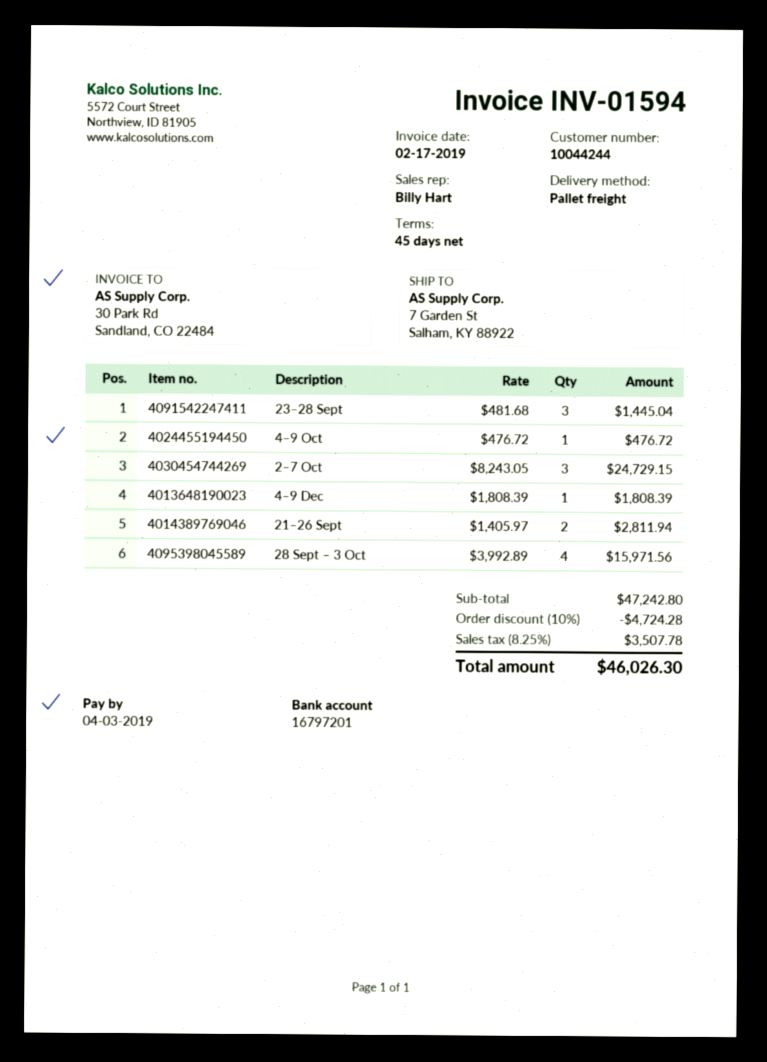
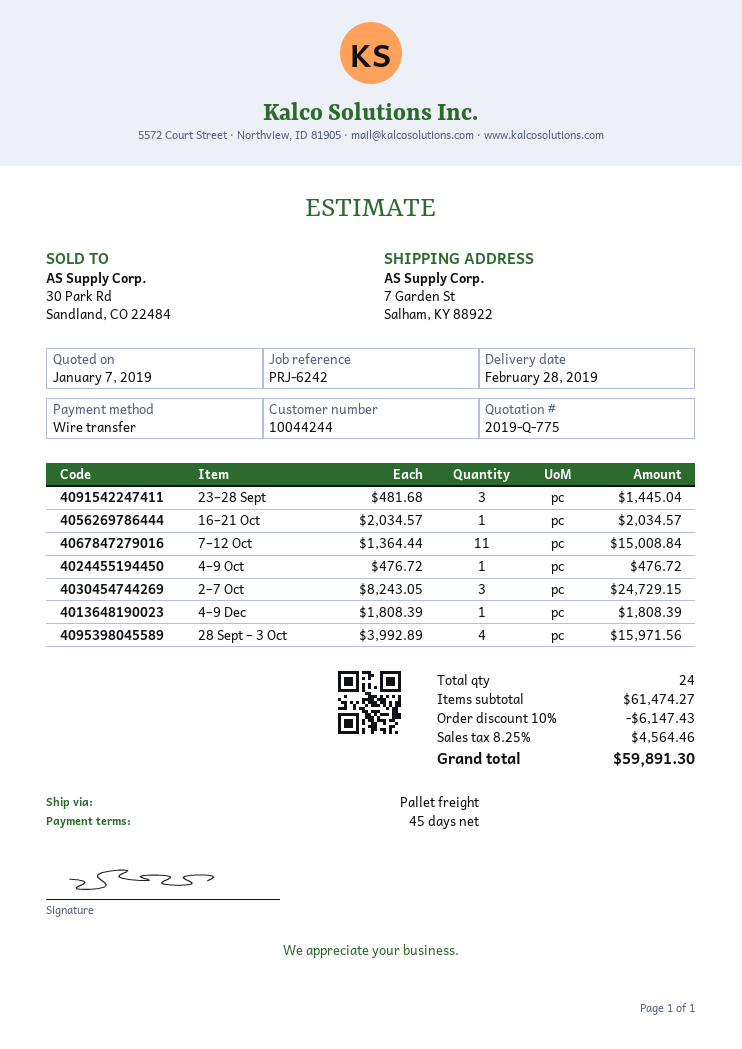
21–26 Sept: 2 x 1405.97 = 2811.94 -> none
16–21 Oct: none -> 1 x 2034.57 = 2034.57
7–12 Oct: none -> 11 x 1364.44 = 15008.84
subtotal: 47242.80 -> 61474.27
discount: 10% = 4724.28 -> 10% = 6147.43
tax: 8.25% = 3507.78 -> 8.25% = 4564.46
total: 46026.30 -> 59891.30

